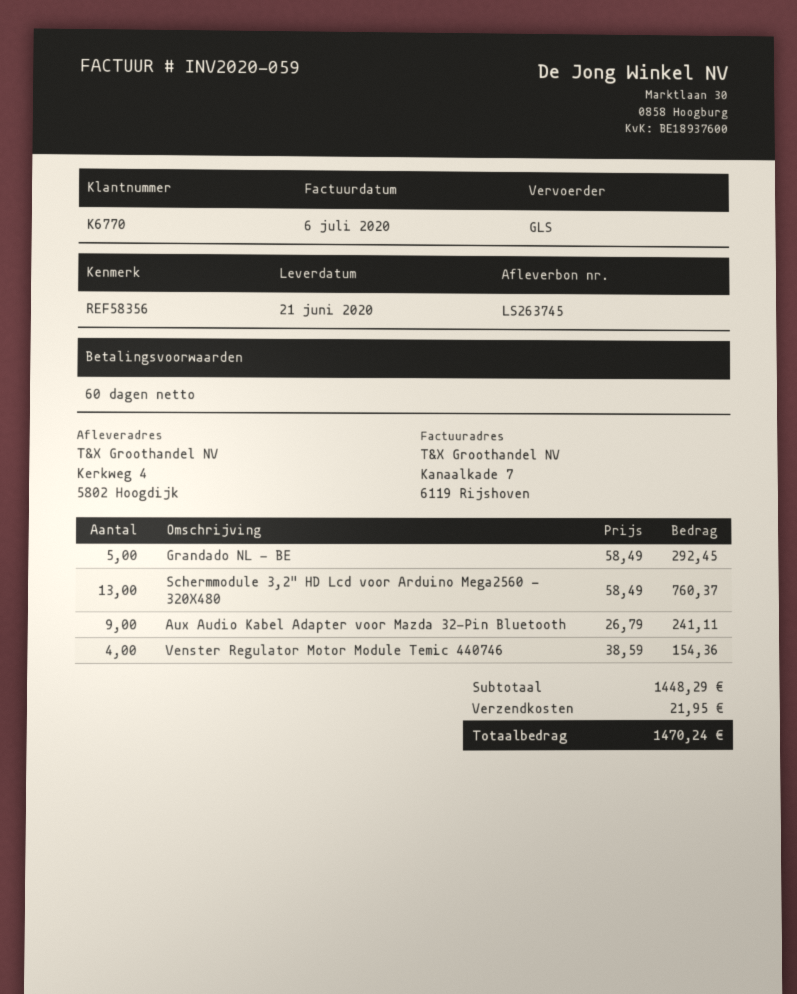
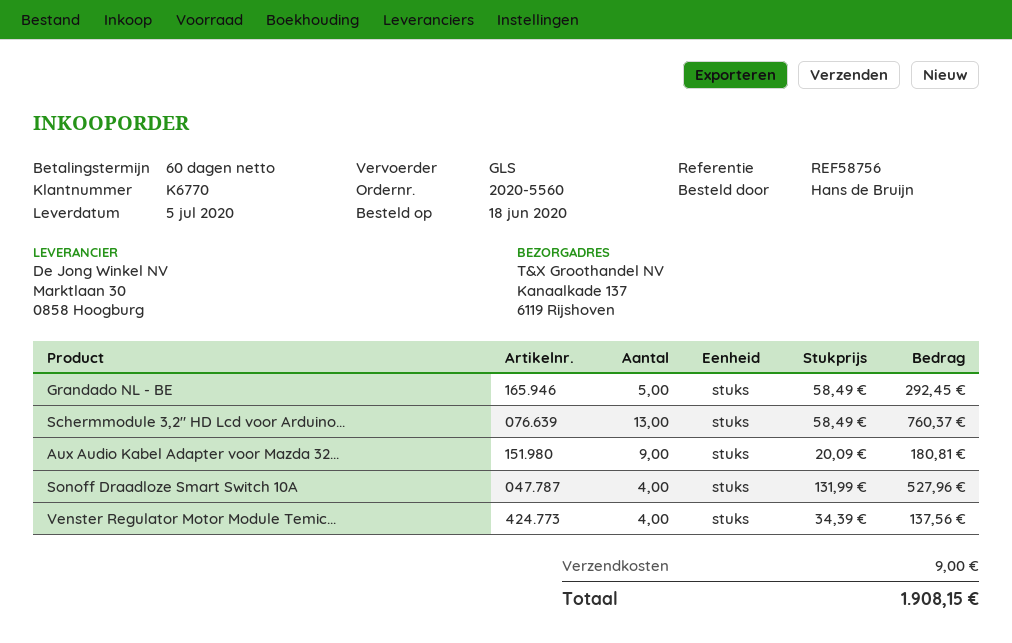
delivery date: 2020-06-21 -> 2020-07-05
reference: REF58356 -> REF58756
ship to: Kerkweg 4, 5802 Hoogdijk -> Kanaalkade 137, 6119 Rijshoven
Aux Audio Kabel Adapter voor Mazda 32-Pin Bluetooth: 9 x 26.79 = 241.11 -> 9 x 20.09 = 180.81
Venster Regulator Motor Module Temic 440746: 4 x 38.59 = 154.36 -> 4 x 34.39 = 137.56
Sonoff Draadloze Smart Switch 10A: none -> 4 x 131.99 = 527.96
shipping: 21.95 -> 9.00
total: 1470.24 -> 1908.15

